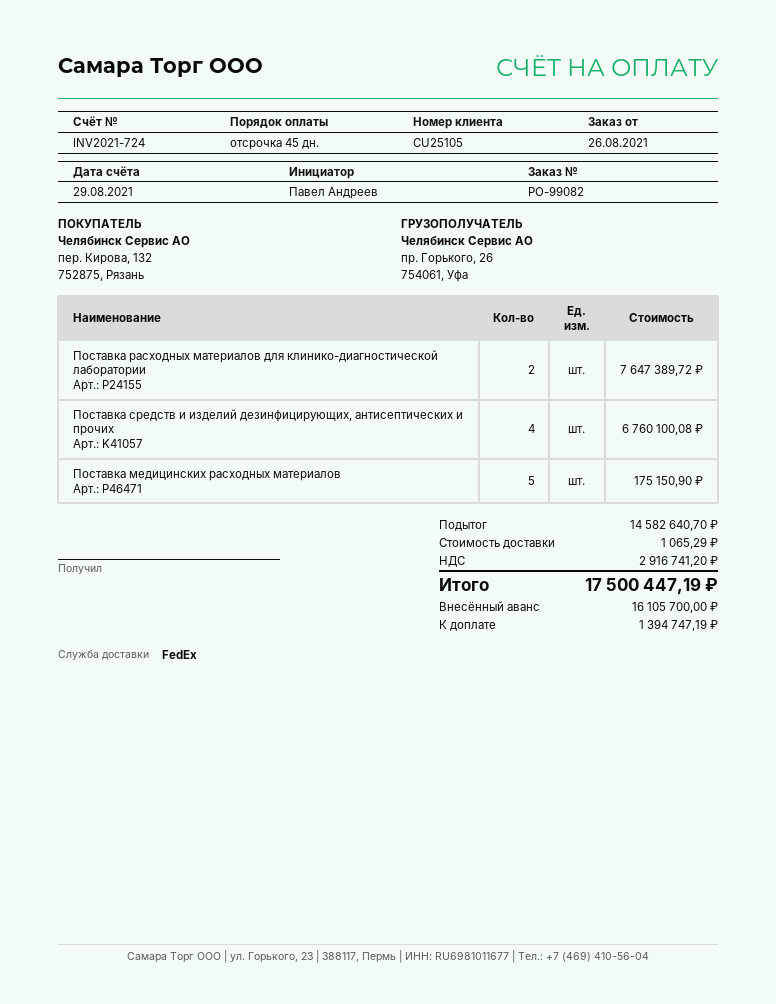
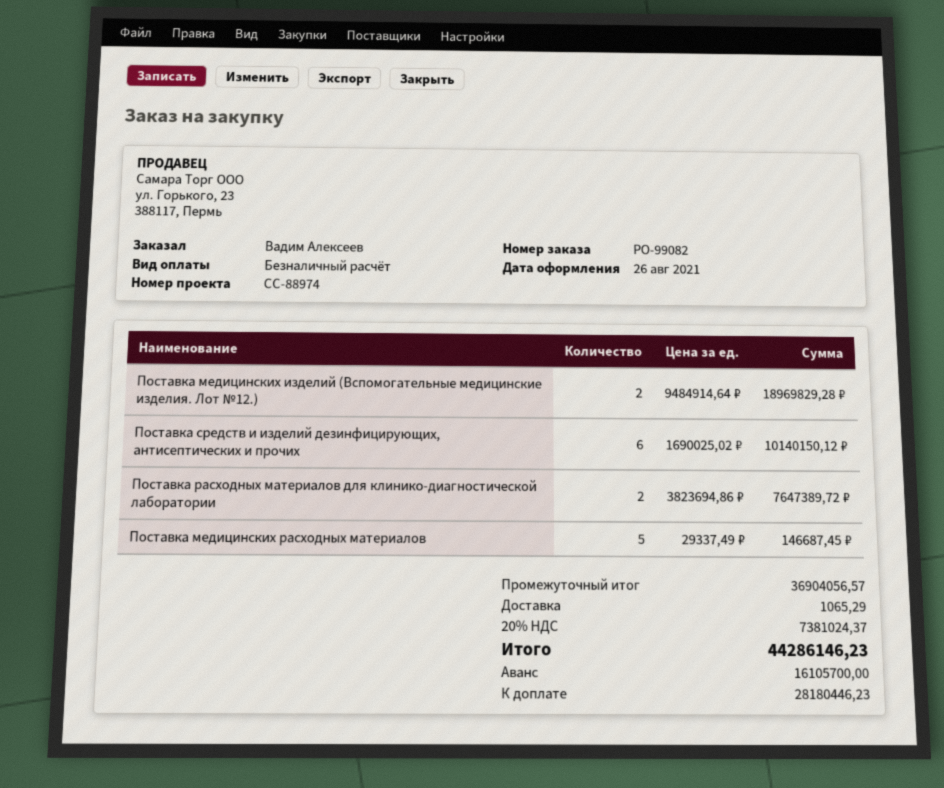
ordered by: Павел Андреев -> Вадим Алексеев
Поставка средств и изделий дезинфицирующих, антисептических и прочих: 4 for 6760100.08 -> 6 for 10140150.12
Поставка медицинских расходных материалов: 5 for 175150.90 -> 5 for 146687.45
Поставка медицинских изделий (Вспомогательные медицинские изделия. Лот №12.): none -> 2 for 18969829.28
subtotal: 14582640.70 -> 36904056.57
tax: 2916741.20 -> 7381024.37
total: 17500447.19 -> 44286146.23
balance: 1394747.19 -> 28180446.23

